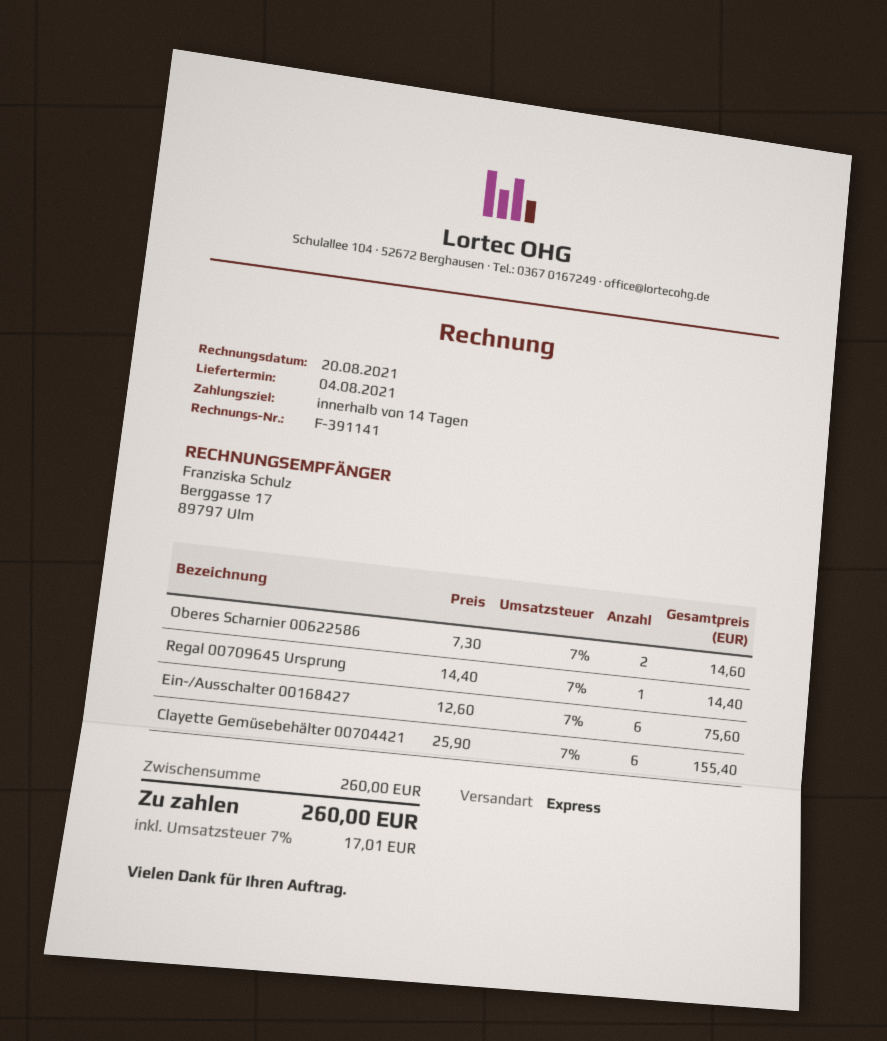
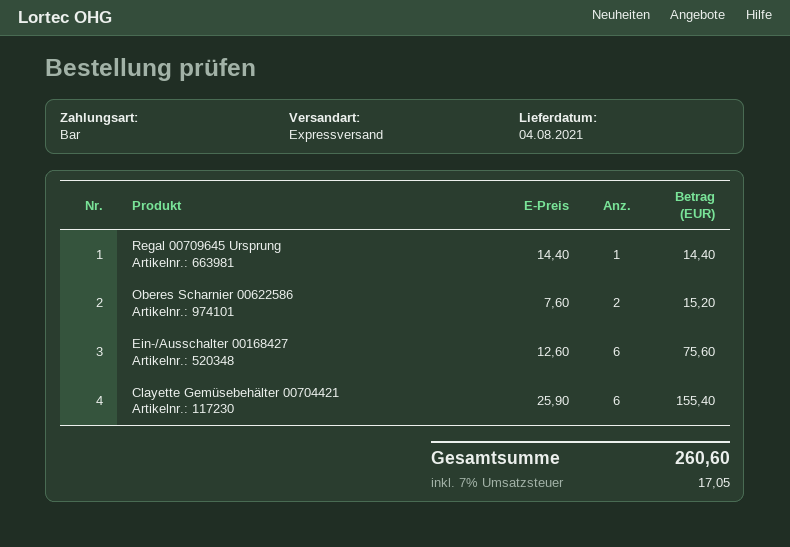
Oberes Scharnier 00622586: 2 x 7.30 = 14.60 -> 2 x 7.60 = 15.20
tax: 7% = 17.01 -> 7% = 17.05
total: 260.00 -> 260.60

